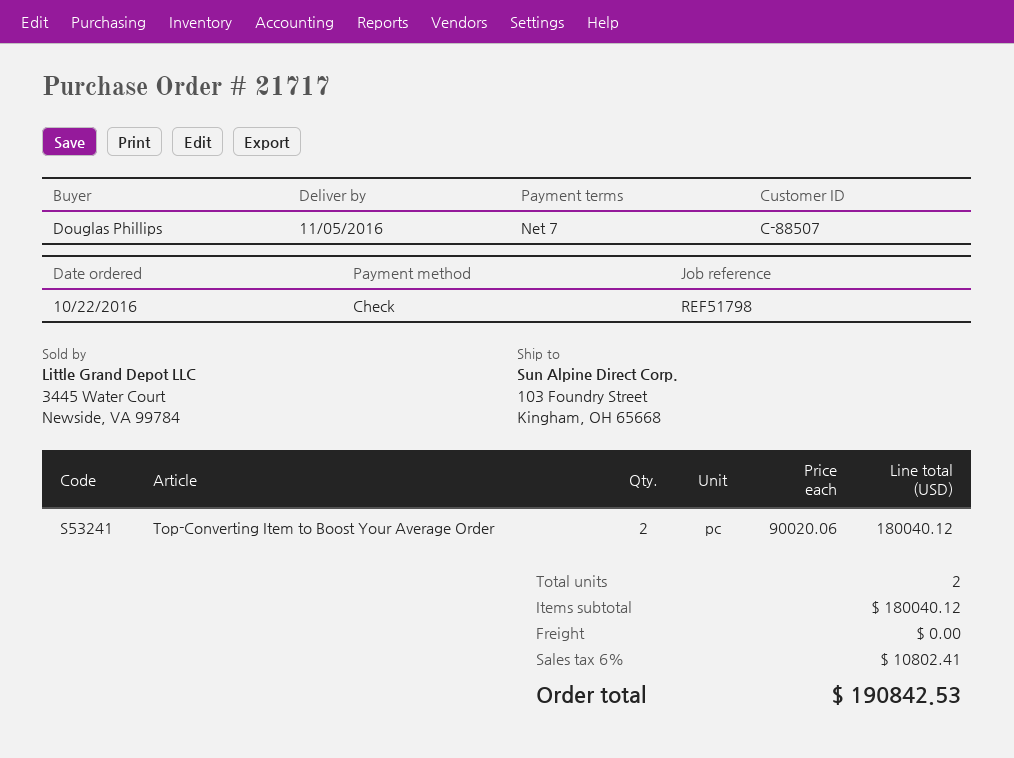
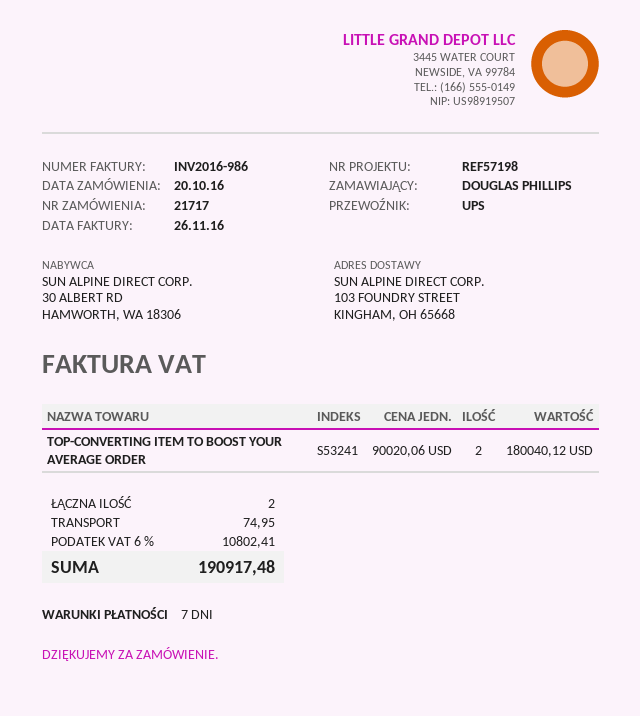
order date: 2016-10-22 -> 2016-10-20
reference: REF51798 -> REF57198
shipping: 0.00 -> 74.95
total: 190842.53 -> 190917.48

